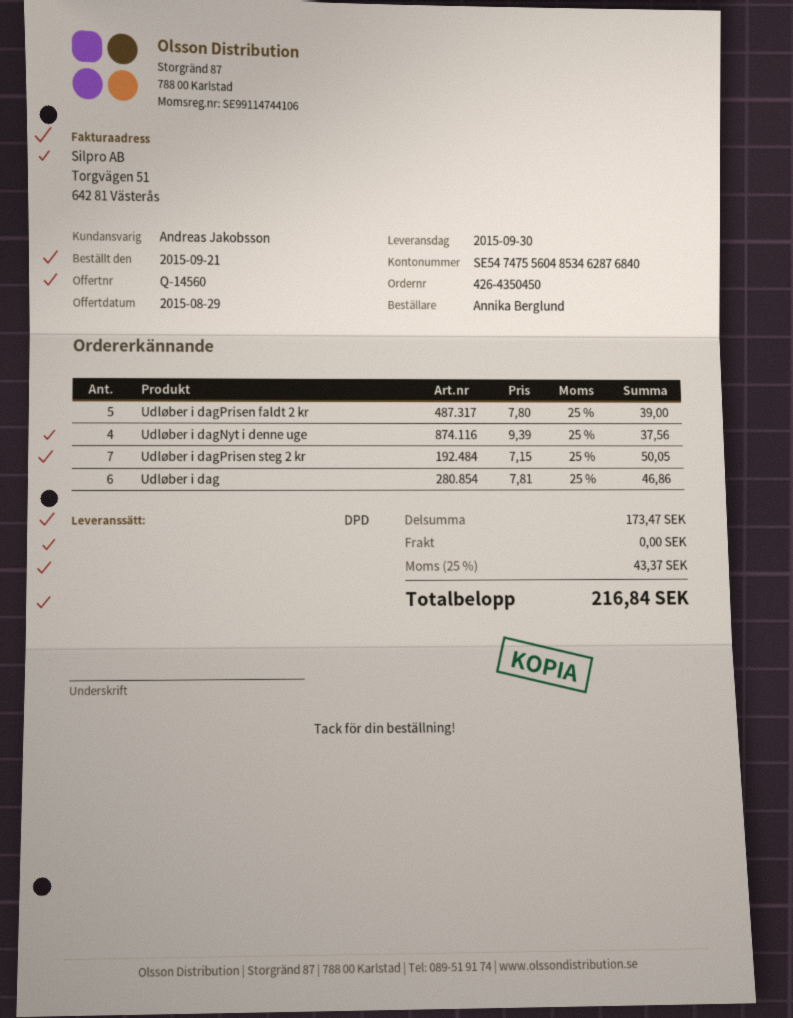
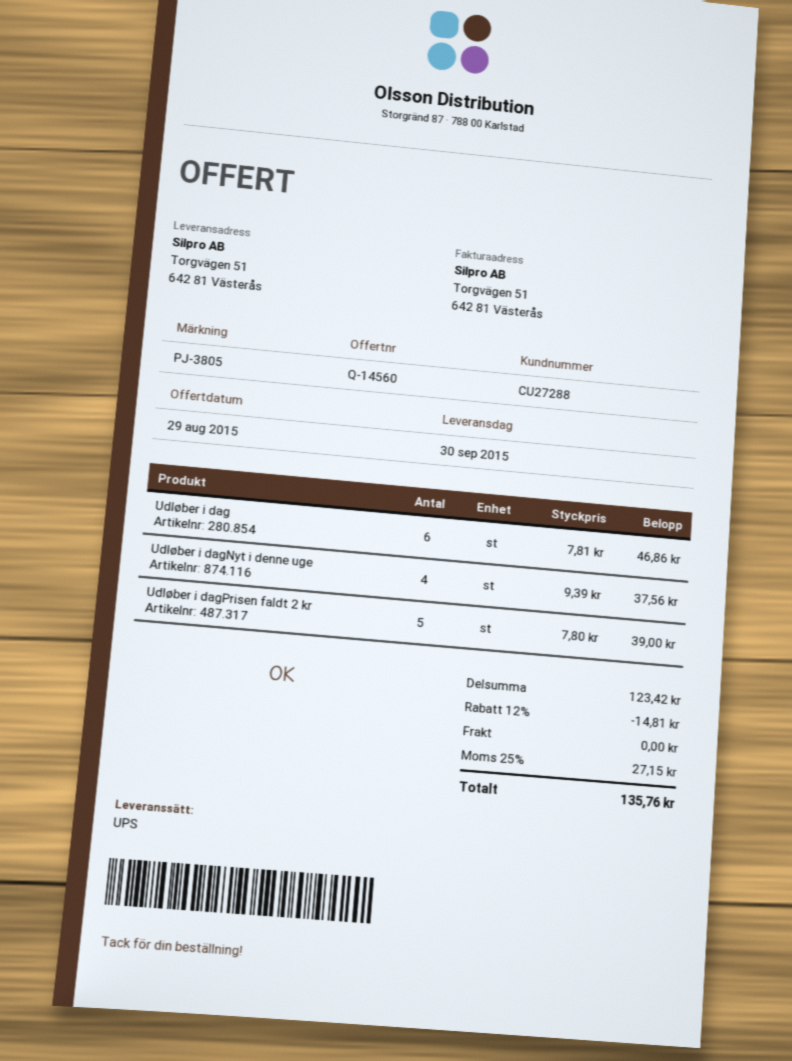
shipping method: DPD -> UPS
Udløber i dagPrisen steg 2 kr: 7 x 7.15 = 50.05 -> none
subtotal: 173.47 -> 123.42
discount: none -> 12% = 14.81
tax: 25% = 43.37 -> 25% = 27.15
total: 216.84 -> 135.76

